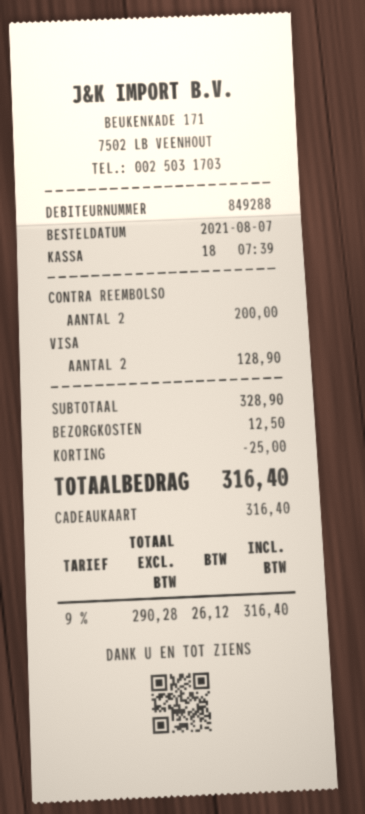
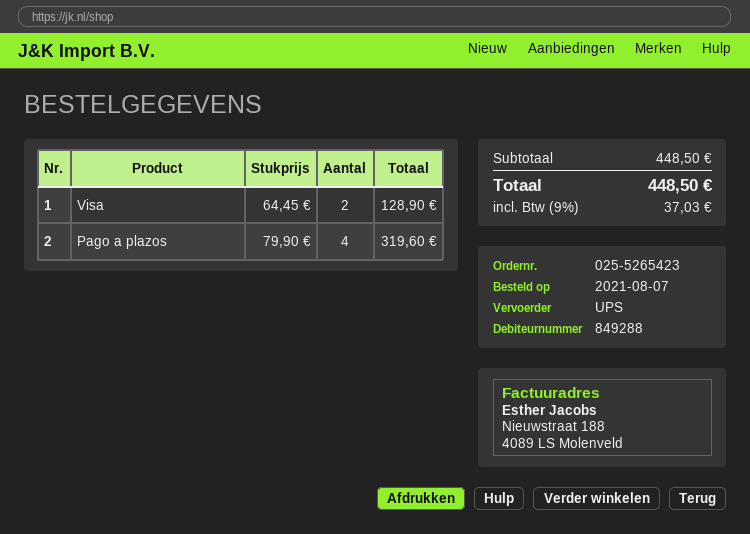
CONTRA REEMBOLSO: 2 for 200.00 -> none
Pago a plazos: none -> 4 for 319.60
subtotal: 328.90 -> 448.50
discount: 25.00 -> none
shipping: 12.50 -> none
tax: 9% = 26.12 -> 9% = 37.03
total: 316.40 -> 448.50

